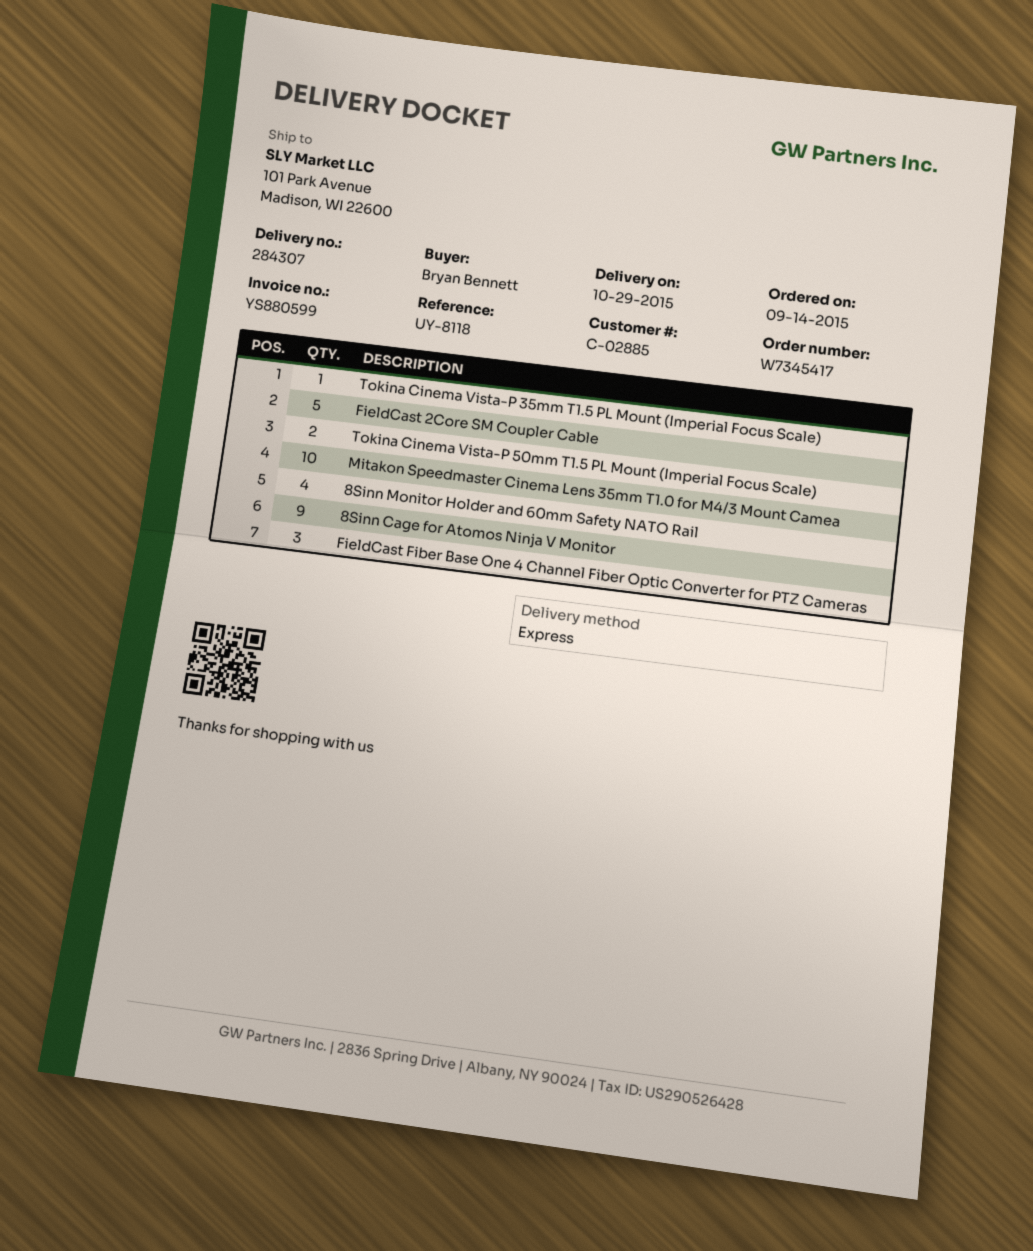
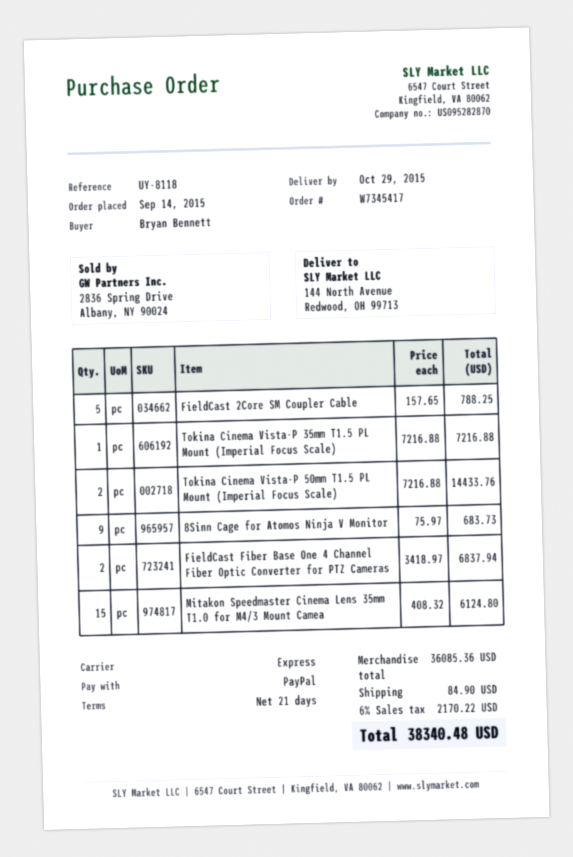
ship to: 101 Park Avenue, Madison, WI 22600 -> 144 North Avenue, Redwood, OH 99713
Mitakon Speedmaster Cinema Lens 35mm T1.0 for M4/3 Mount Camea: 10 -> 15
8Sinn Monitor Holder and 60mm Safety NATO Rail: 4 -> none
FieldCast Fiber Base One 4 Channel Fiber Optic Converter for PTZ Cameras: 3 -> 2

